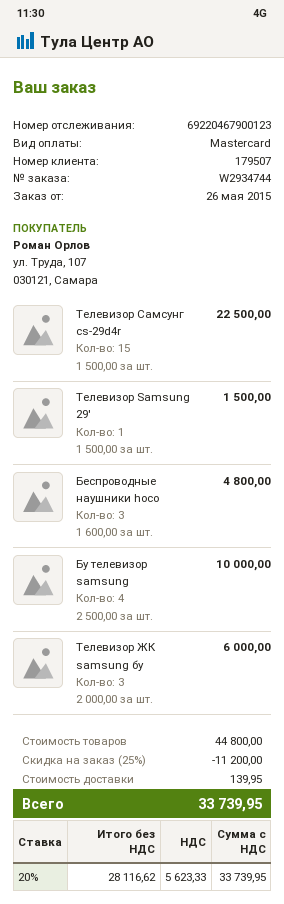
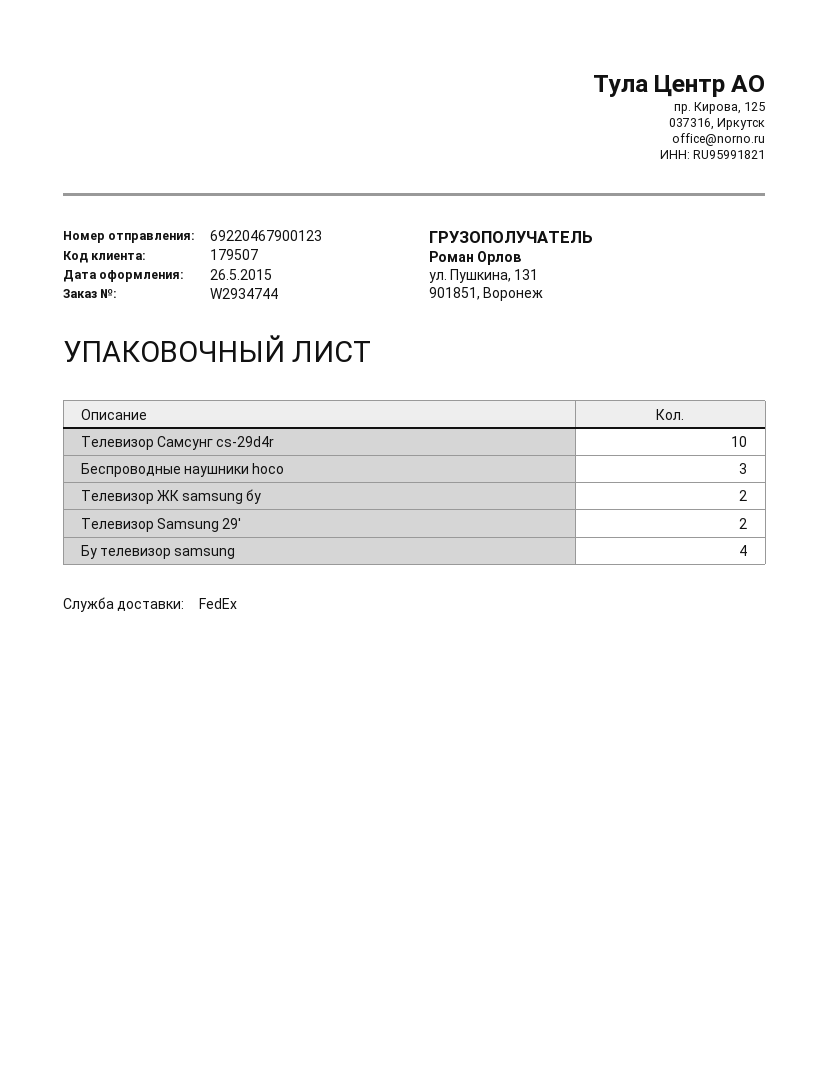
Телевизор Самсунг cs-29d4r: 15 -> 10
Телевизор Samsung 29': 1 -> 2
Телевизор ЖК samsung бу: 3 -> 2

